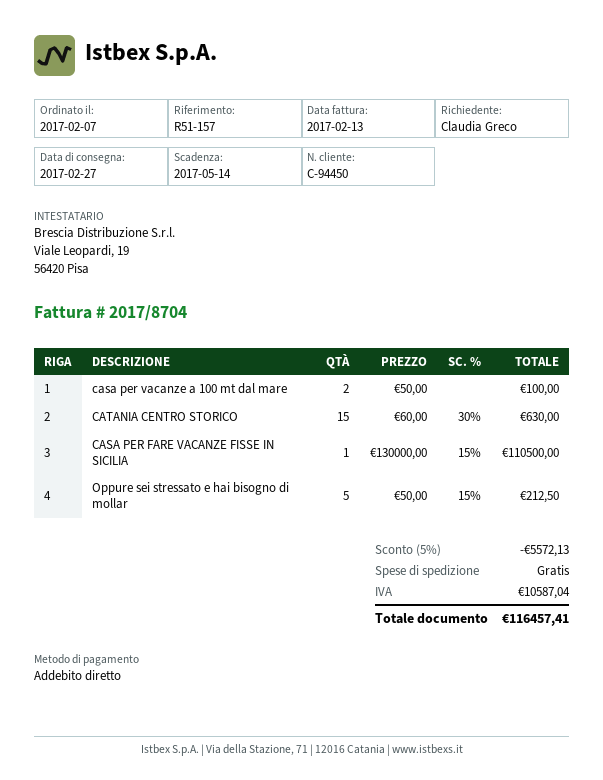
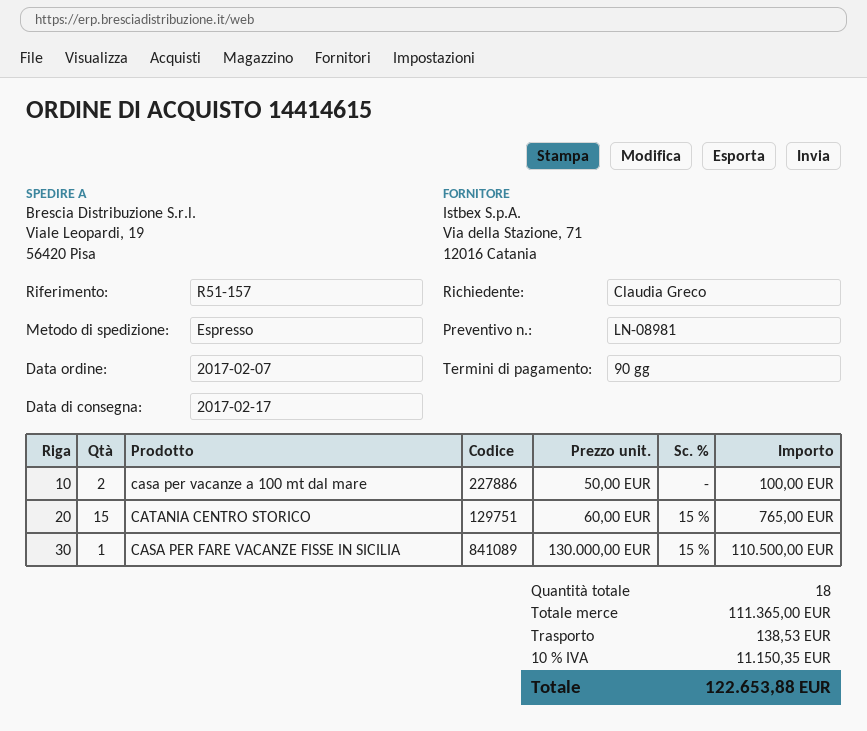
delivery date: 2017-02-27 -> 2017-02-17
CATANIA CENTRO STORICO: 15 x 60.00 - 30% = 630.00 -> 15 x 60.00 - 15% = 765.00
Oppure sei stressato e hai bisogno di mollar: 5 x 50.00 - 15% = 212.50 -> none
discount: 5% = 5572.13 -> none
shipping: 0.00 -> 138.53
tax: 10587.04 -> 11150.35
total: 116457.41 -> 122653.88

